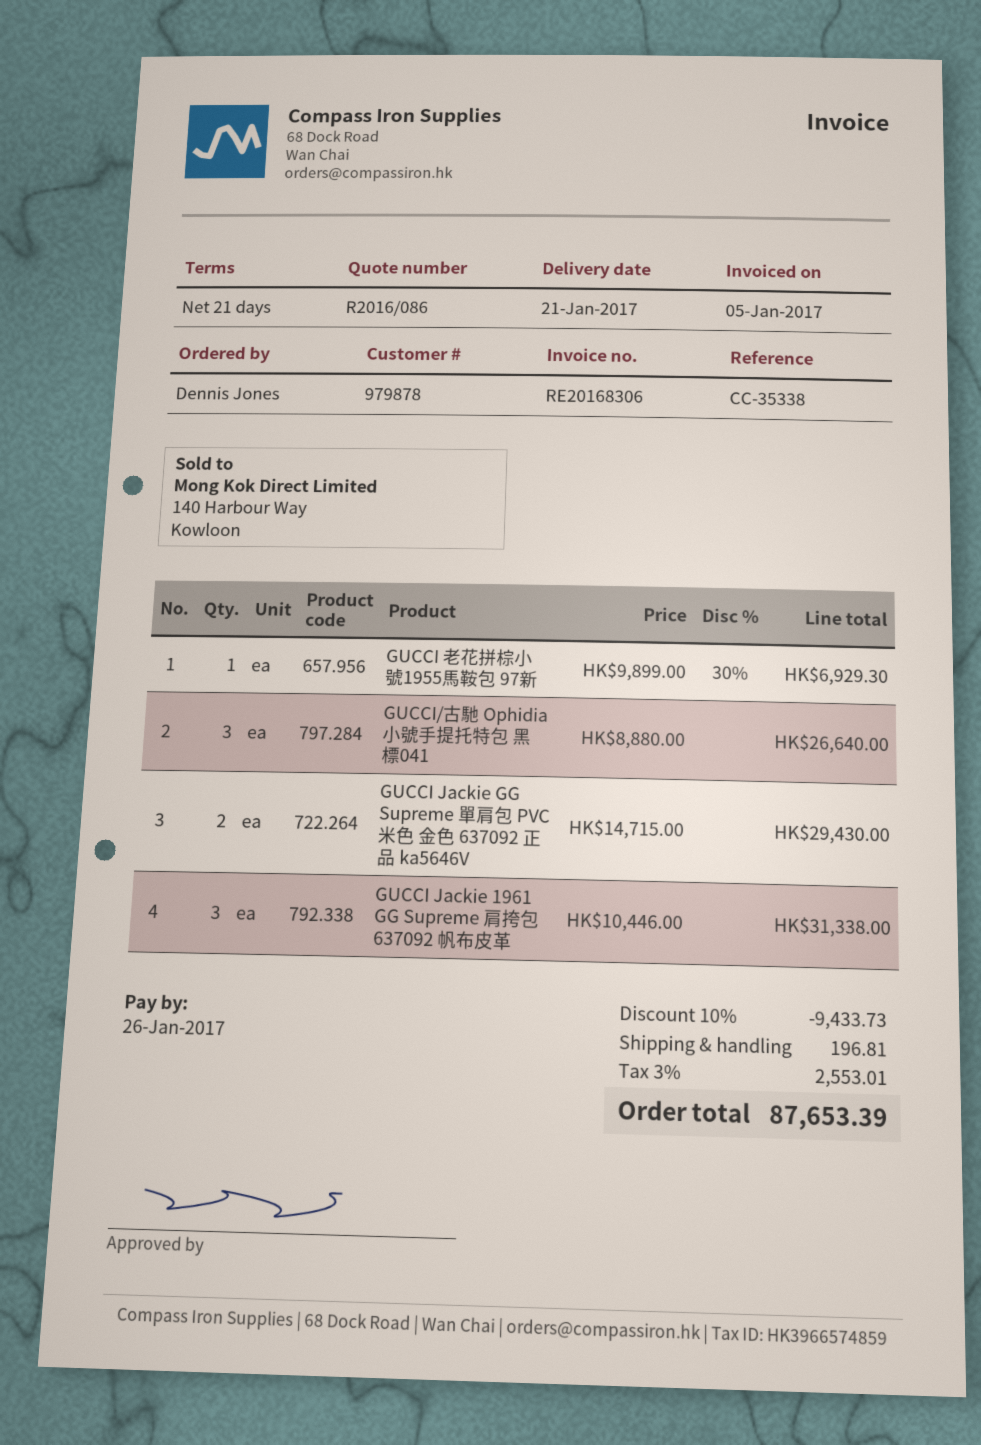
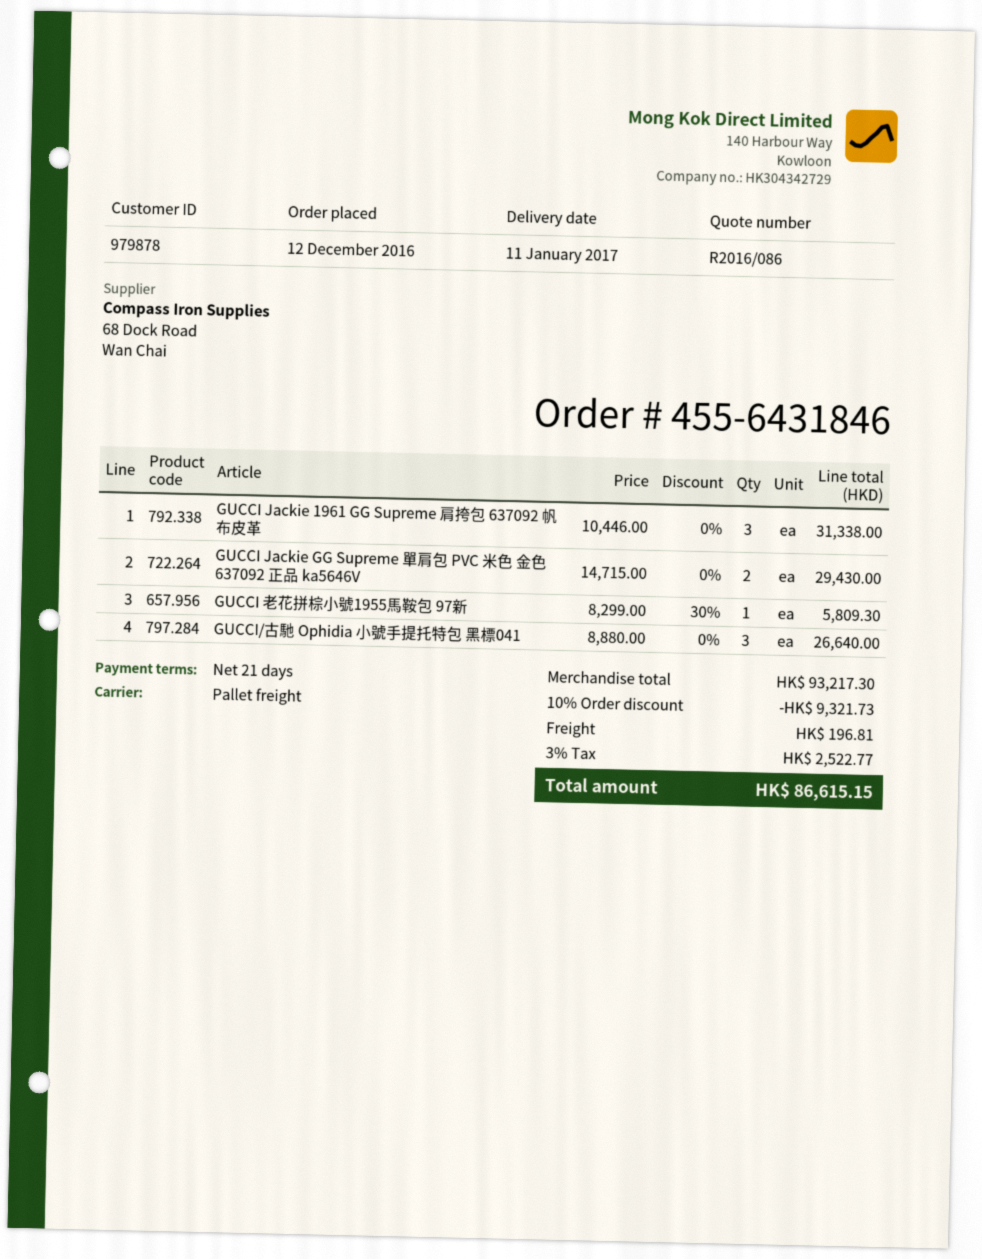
delivery date: 2017-01-21 -> 2017-01-11
GUCCI 老花拼棕小號1955馬鞍包 97新: 1 x 9899.00 - 30% = 6929.30 -> 1 x 8299.00 - 30% = 5809.30
discount: 10% = 9433.73 -> 10% = 9321.73
tax: 3% = 2553.01 -> 3% = 2522.77
total: 87653.39 -> 86615.15

